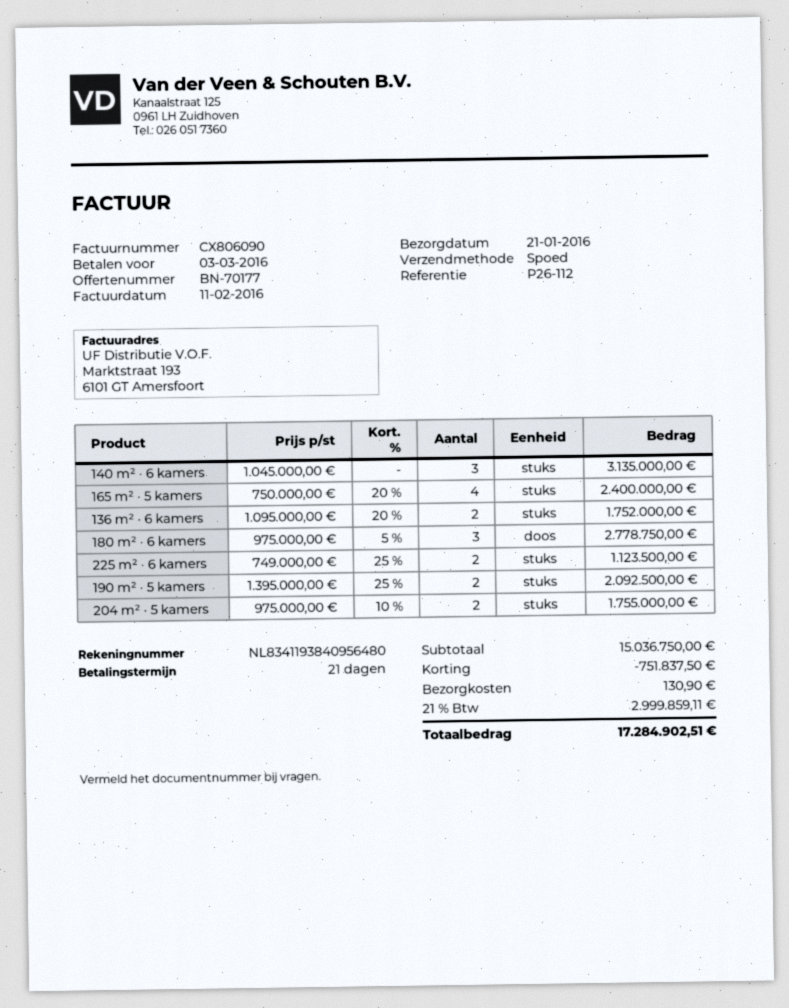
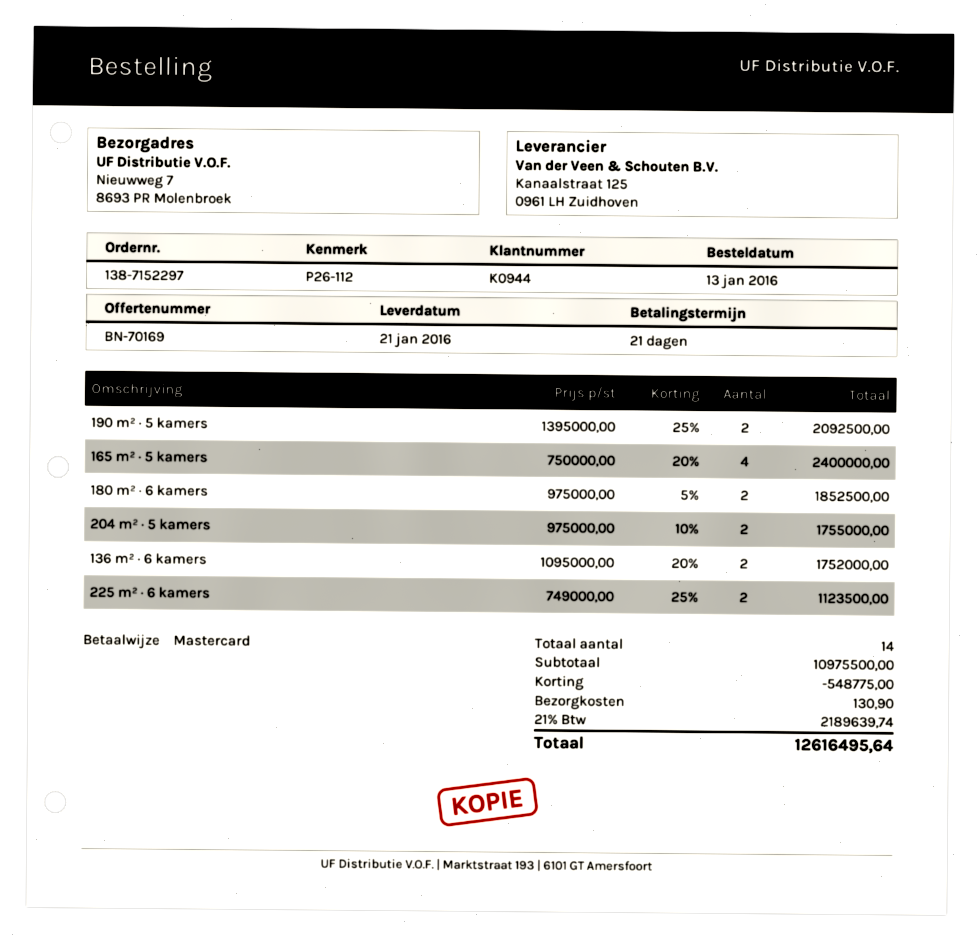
quote number: BN-70177 -> BN-70169
140 m² · 6 kamers: 3 x 1045000.00 = 3135000.00 -> none
180 m² · 6 kamers: 3 x 975000.00 - 5% = 2778750.00 -> 2 x 975000.00 - 5% = 1852500.00
subtotal: 15036750.00 -> 10975500.00
discount: 751837.50 -> 548775.00
tax: 21% = 2999859.11 -> 21% = 2189639.74
total: 17284902.51 -> 12616495.64

